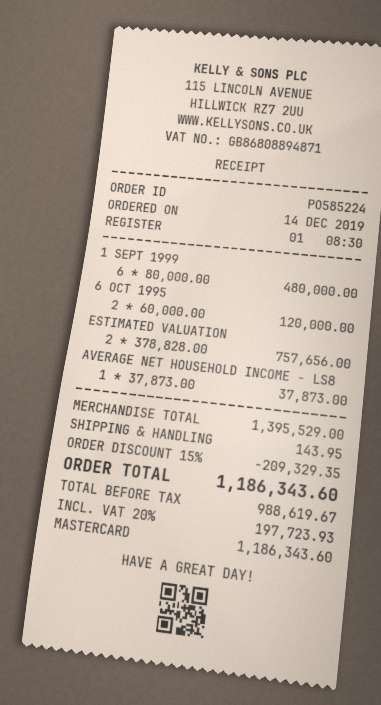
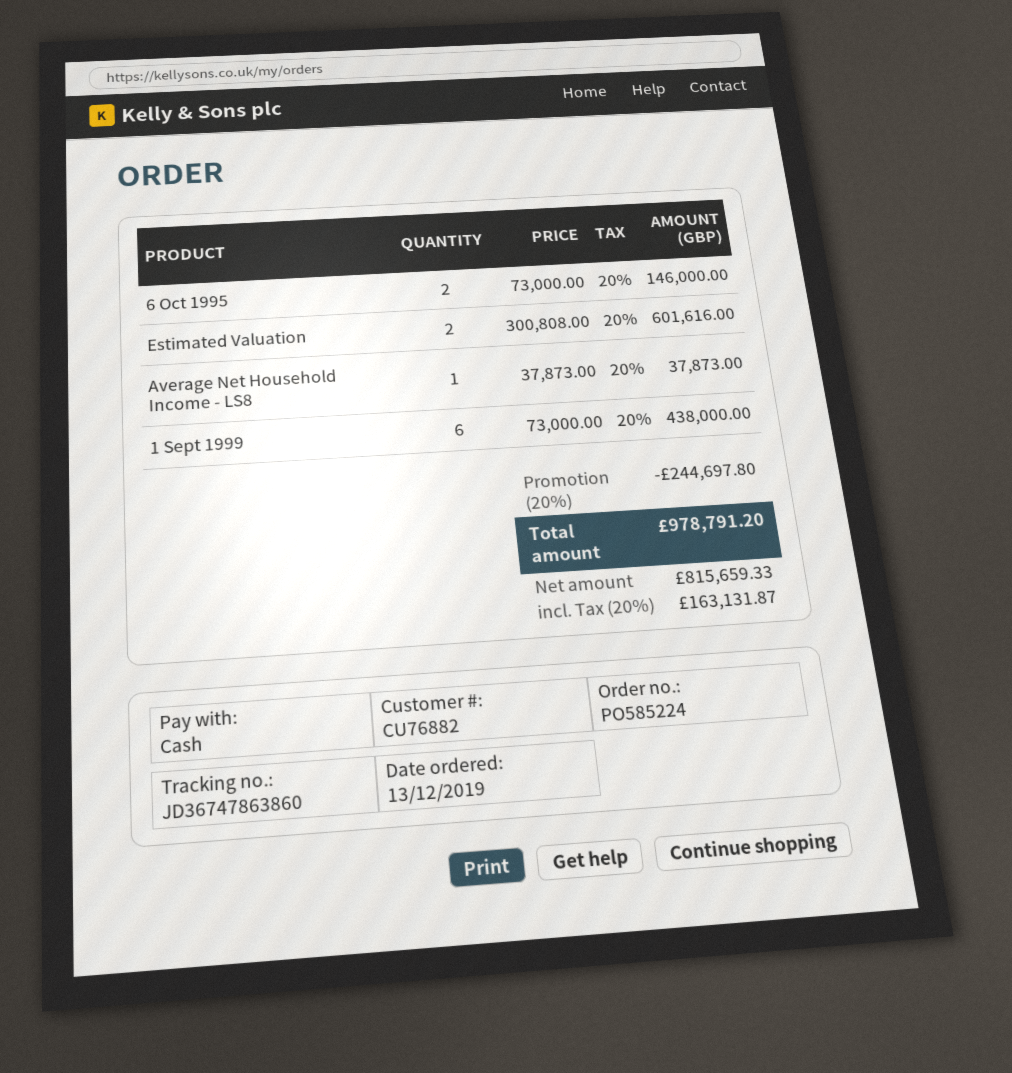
order date: 2019-12-14 -> 2019-12-13
payment method: Mastercard -> cash
1 SEPT 1999: 6 x 80000.00 = 480000.00 -> 6 x 73000.00 = 438000.00
6 OCT 1995: 2 x 60000.00 = 120000.00 -> 2 x 73000.00 = 146000.00
ESTIMATED VALUATION: 2 x 378828.00 = 757656.00 -> 2 x 300808.00 = 601616.00
discount: 15% = 209329.35 -> 20% = 244697.80
shipping: 143.95 -> none
net: 988619.67 -> 815659.33
tax: 20% = 197723.93 -> 20% = 163131.87
total: 1186343.60 -> 978791.20

